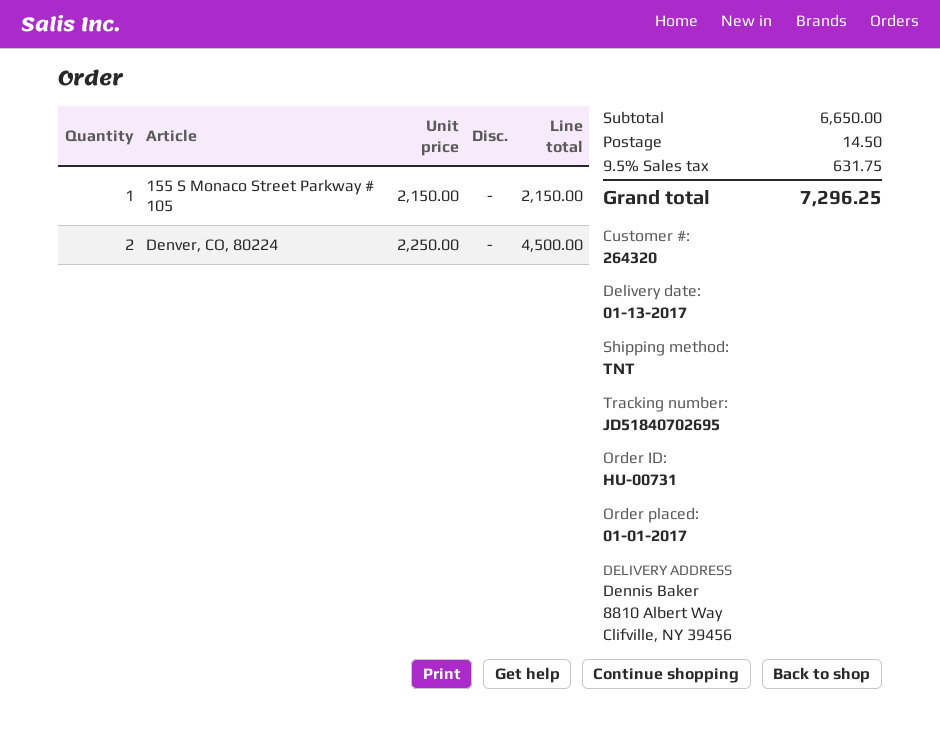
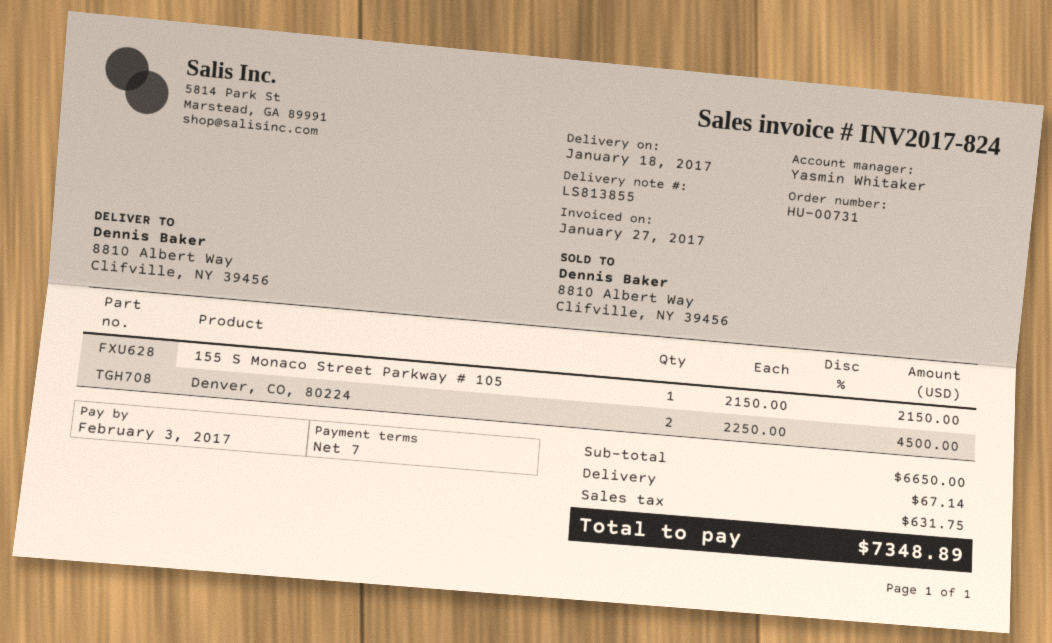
delivery date: 2017-01-13 -> 2017-01-18
shipping: 14.50 -> 67.14
total: 7296.25 -> 7348.89

